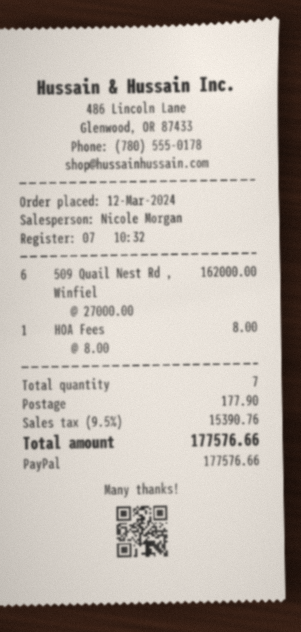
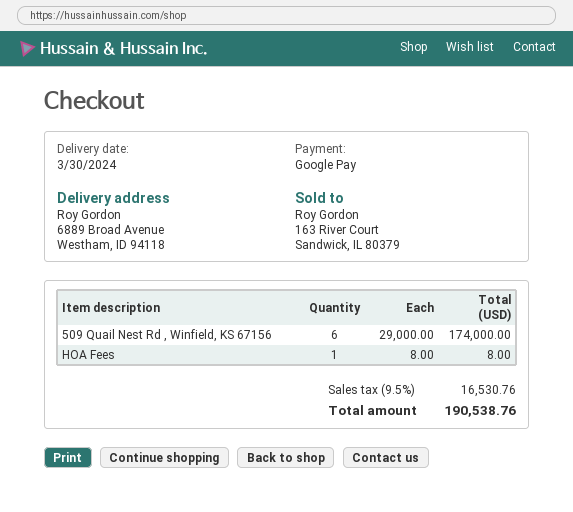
payment method: PayPal -> Google Pay
509 Quail Nest Rd , Winfiel: 6 x 27000.00 = 162000.00 -> 6 x 29000.00 = 174000.00
shipping: 177.90 -> none
tax: 9.5% = 15390.76 -> 9.5% = 16530.76
total: 177576.66 -> 190538.76

